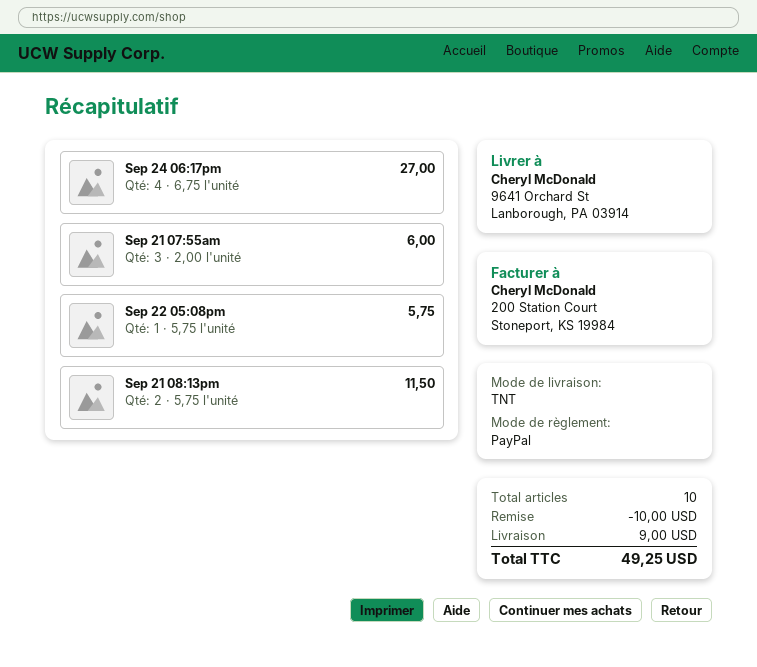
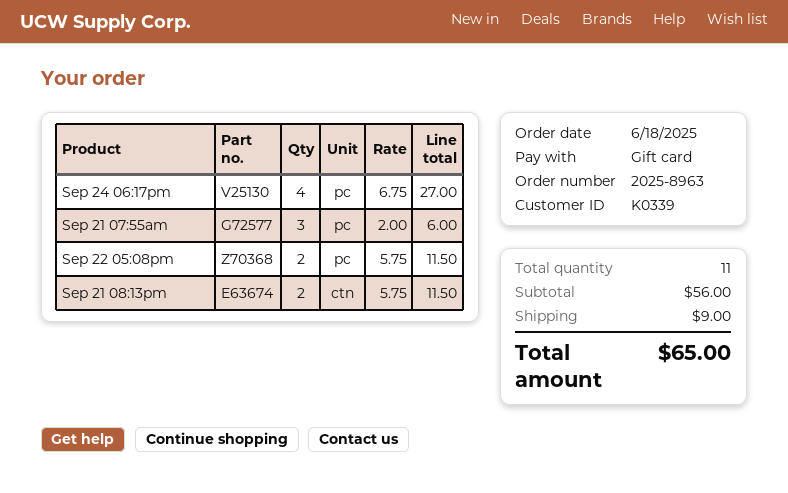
payment method: PayPal -> gift card
Sep 22 05:08pm: 1 x 5.75 = 5.75 -> 2 x 5.75 = 11.50
total quantity: 10 -> 11
discount: 10.00 -> none
total: 49.25 -> 65.00

